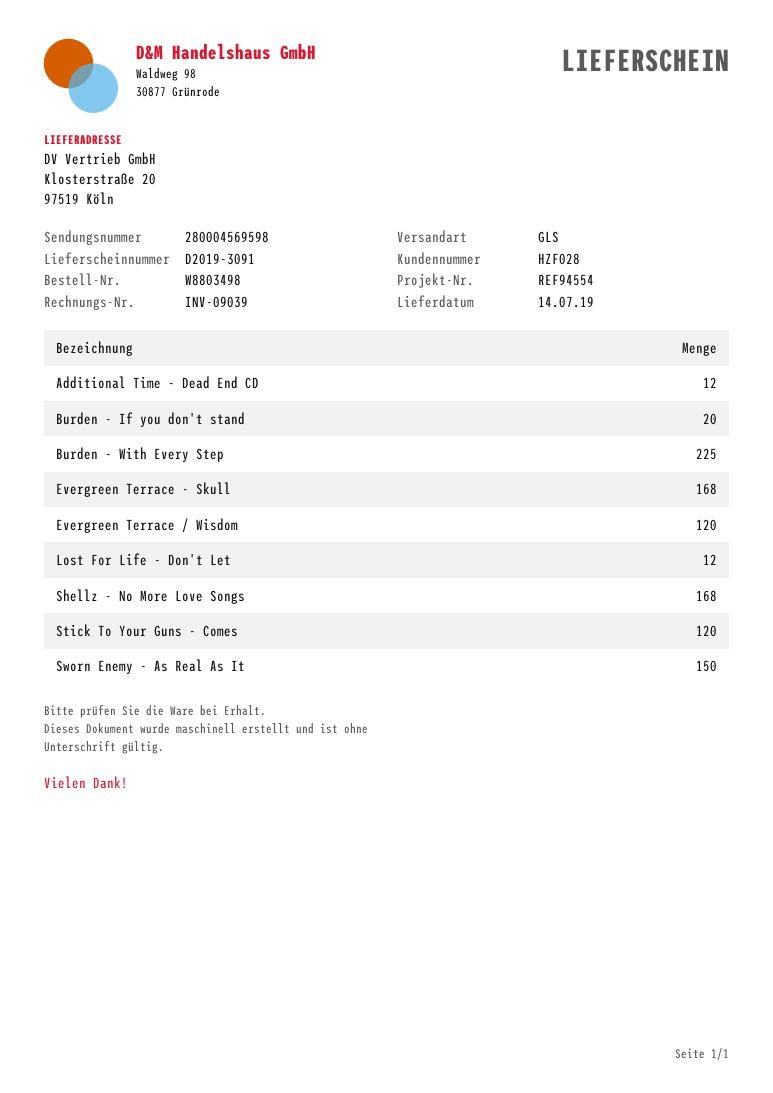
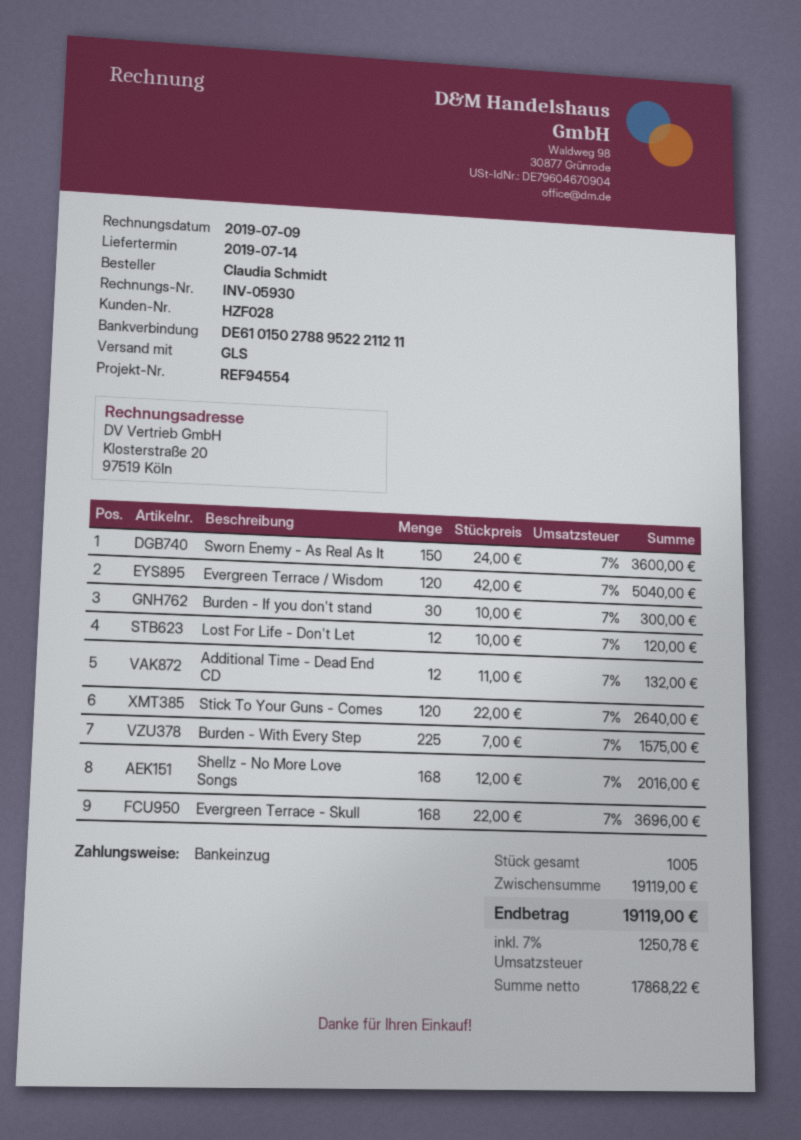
invoice number: INV-09039 -> INV-05930
Burden - If you don't stand: 20 -> 30

